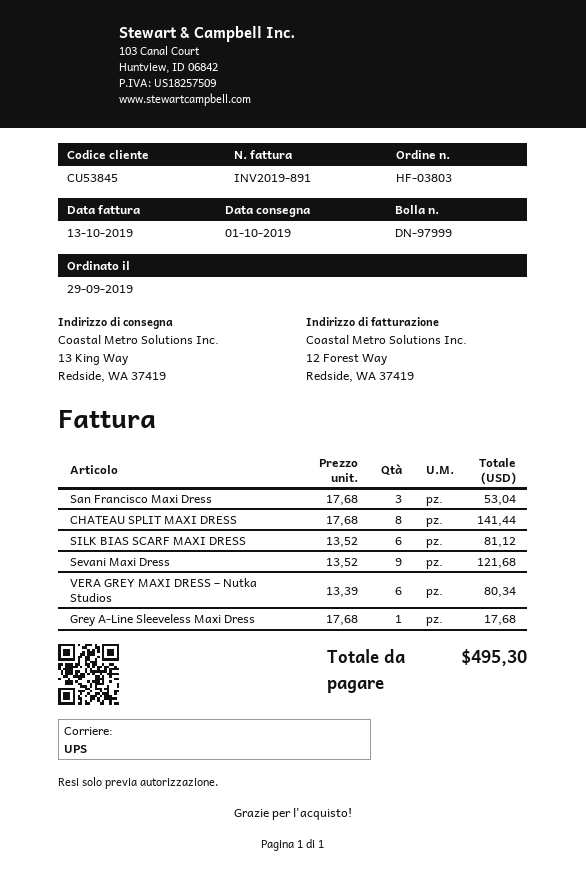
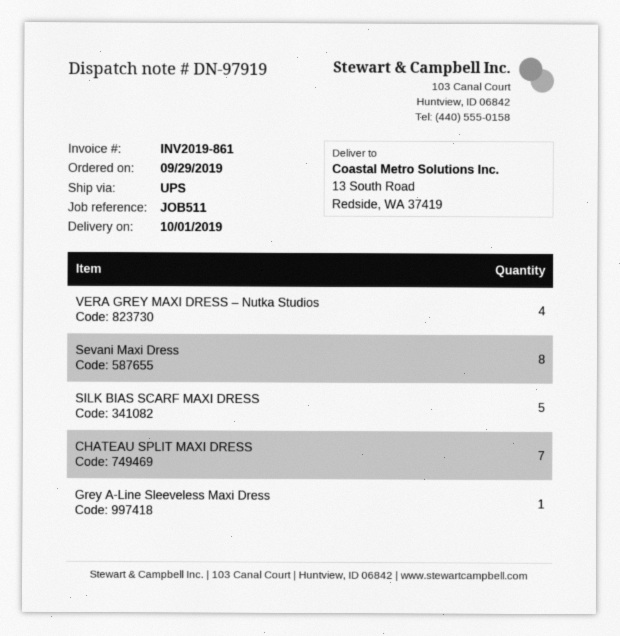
delivery note number: DN-97999 -> DN-97919
invoice number: INV2019-891 -> INV2019-861
ship to: 13 King Way, Redside, WA 37419 -> 13 South Road, Redside, WA 37419
San Francisco Maxi Dress: 3 -> none
CHATEAU SPLIT MAXI DRESS: 8 -> 7
SILK BIAS SCARF MAXI DRESS: 6 -> 5
Sevani Maxi Dress: 9 -> 8
VERA GREY MAXI DRESS – Nutka Studios: 6 -> 4

